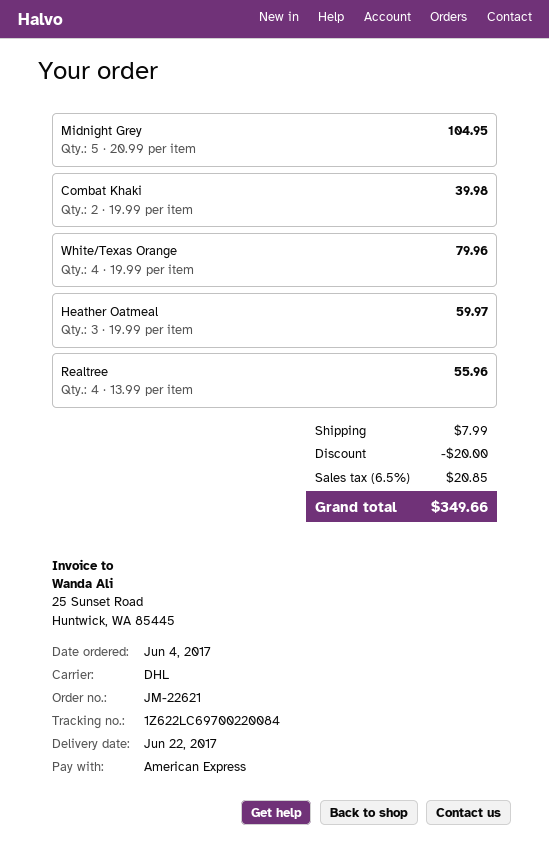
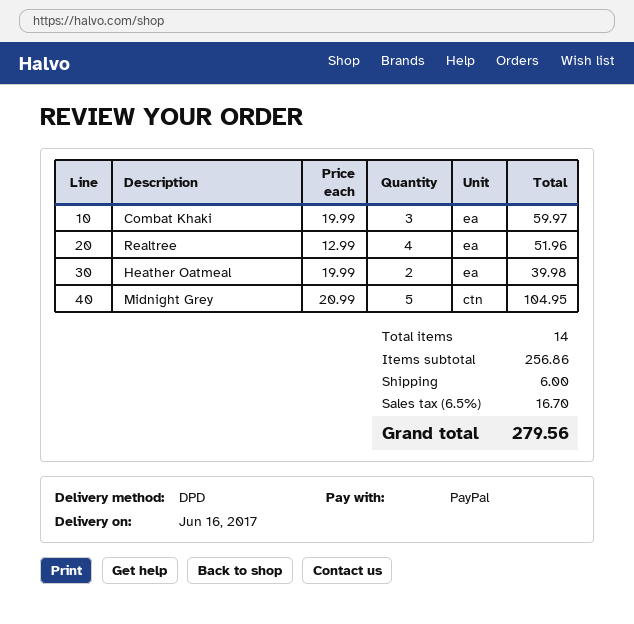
delivery date: 2017-06-22 -> 2017-06-16
payment method: American Express -> PayPal
shipping method: DHL -> DPD
Combat Khaki: 2 x 19.99 = 39.98 -> 3 x 19.99 = 59.97
White/Texas Orange: 4 x 19.99 = 79.96 -> none
Heather Oatmeal: 3 x 19.99 = 59.97 -> 2 x 19.99 = 39.98
Realtree: 4 x 13.99 = 55.96 -> 4 x 12.99 = 51.96
discount: 20.00 -> none
shipping: 7.99 -> 6.00
tax: 6.5% = 20.85 -> 6.5% = 16.70
total: 349.66 -> 279.56

